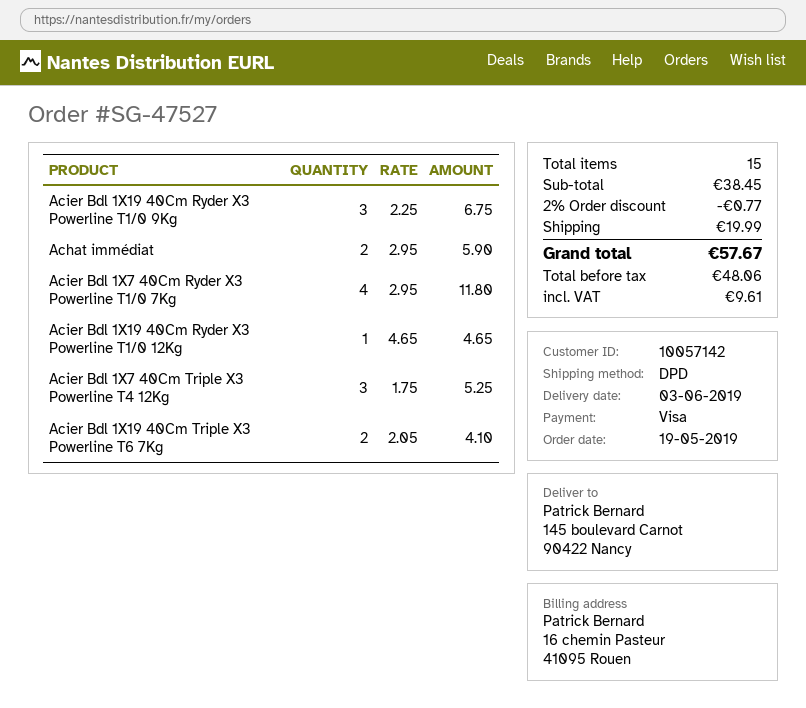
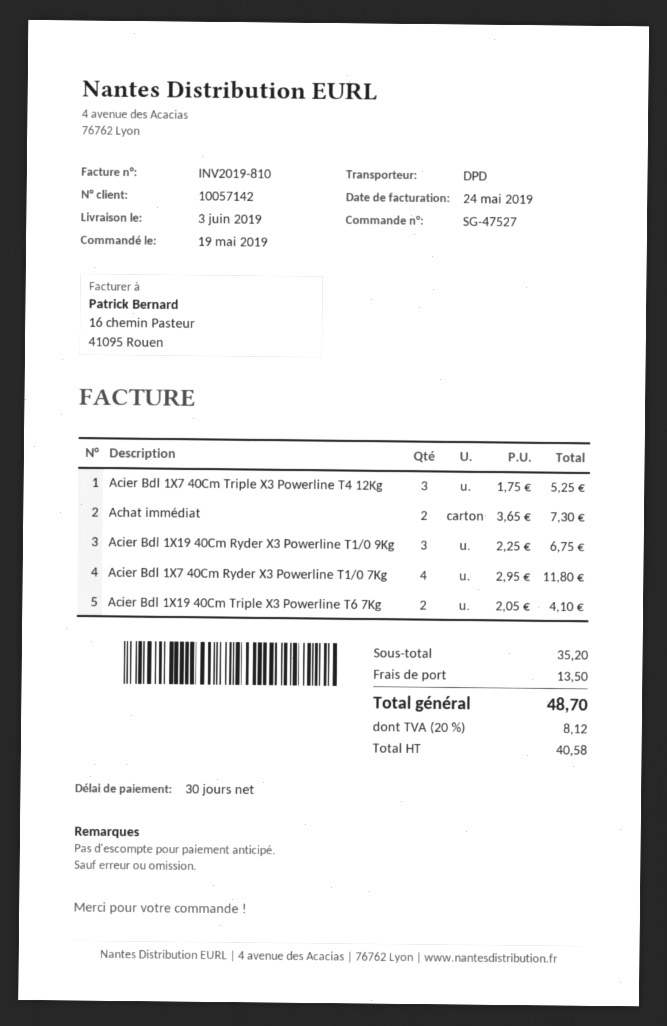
Achat immédiat: 2 x 2.95 = 5.90 -> 2 x 3.65 = 7.30
Acier Bdl 1X19 40Cm Ryder X3 Powerline T1/0 12Kg: 1 x 4.65 = 4.65 -> none
subtotal: 38.45 -> 35.20
discount: 2% = 0.77 -> none
shipping: 19.99 -> 13.50
net: 48.06 -> 40.58
tax: 9.61 -> 8.12
total: 57.67 -> 48.70

